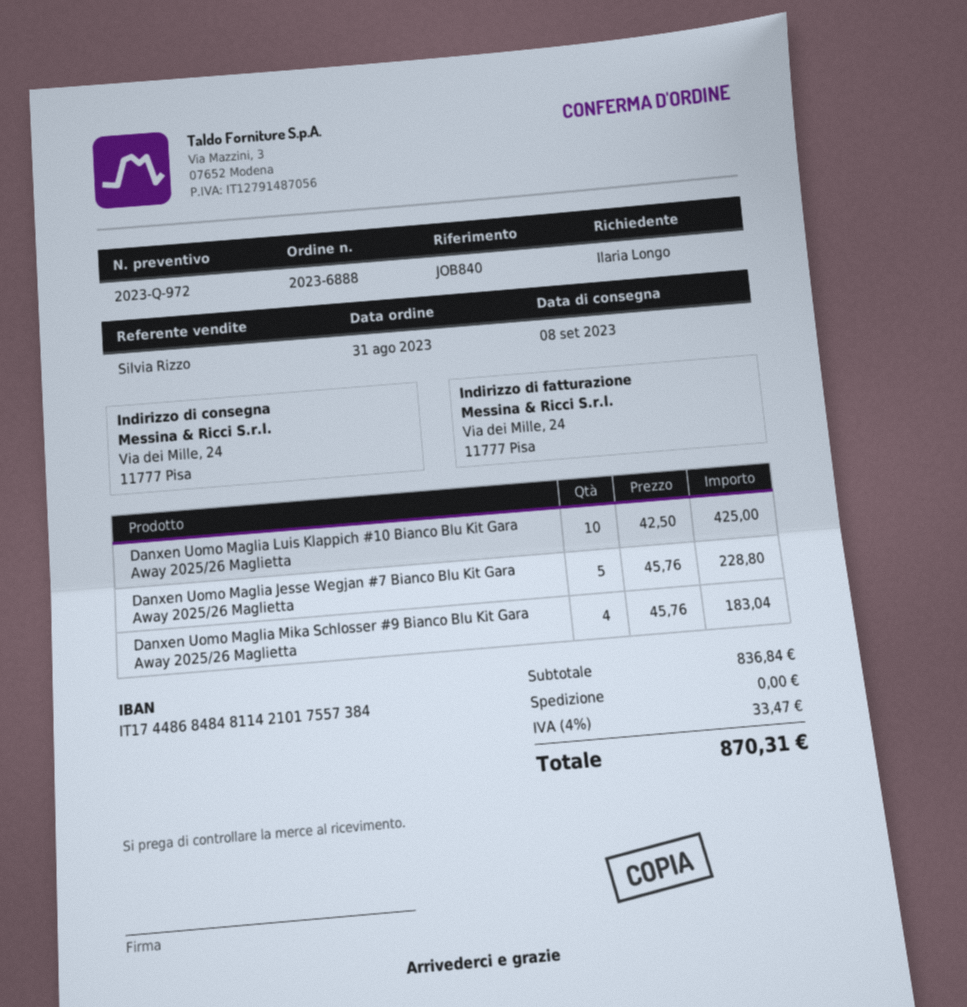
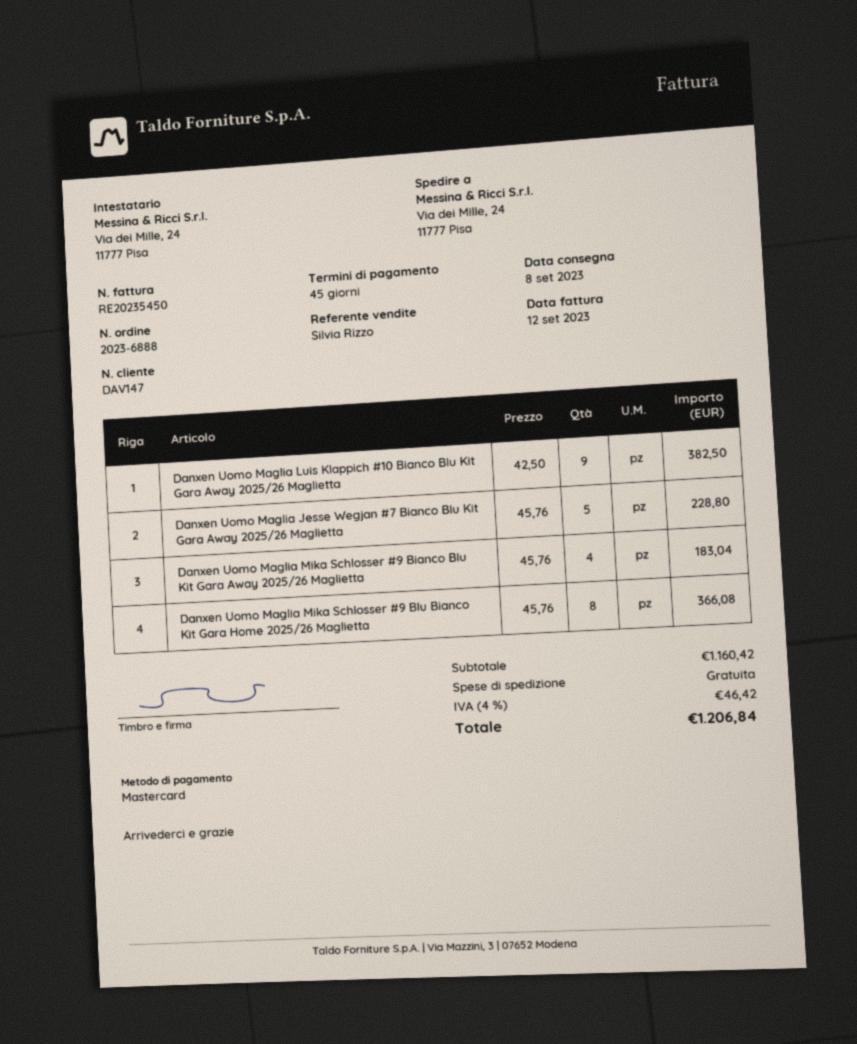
Danxen Uomo Maglia Luis Klappich #10 Bianco Blu Kit Gara Away 2025/26 Maglietta: 10 x 42.50 = 425.00 -> 9 x 42.50 = 382.50
Danxen Uomo Maglia Mika Schlosser #9 Blu Bianco Kit Gara Home 2025/26 Maglietta: none -> 8 x 45.76 = 366.08
subtotal: 836.84 -> 1160.42
tax: 4% = 33.47 -> 4% = 46.42
total: 870.31 -> 1206.84

